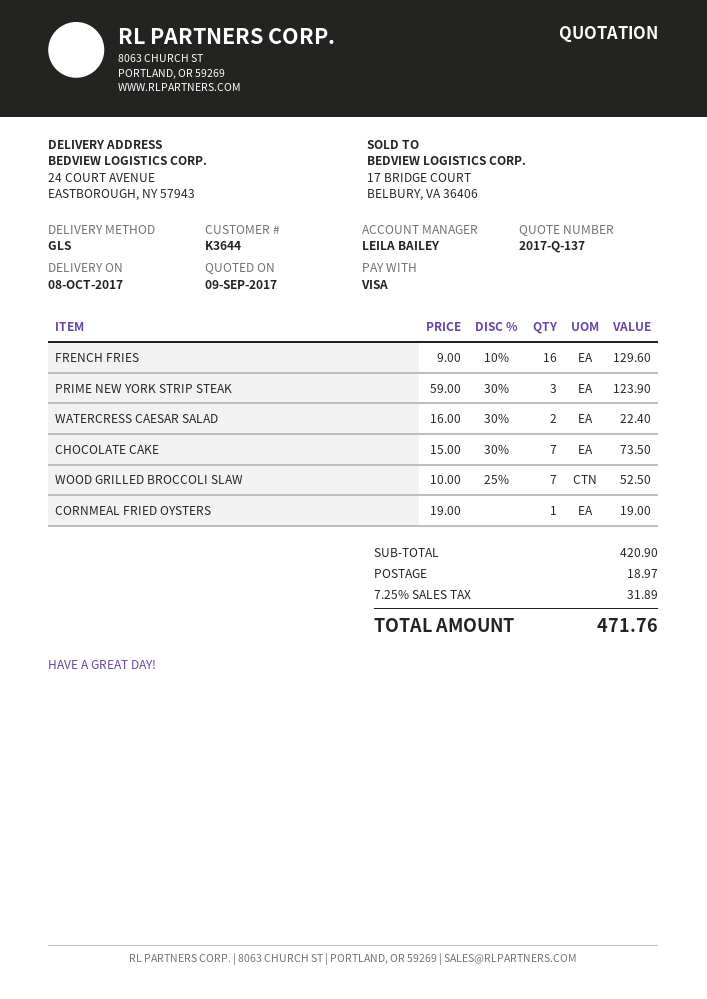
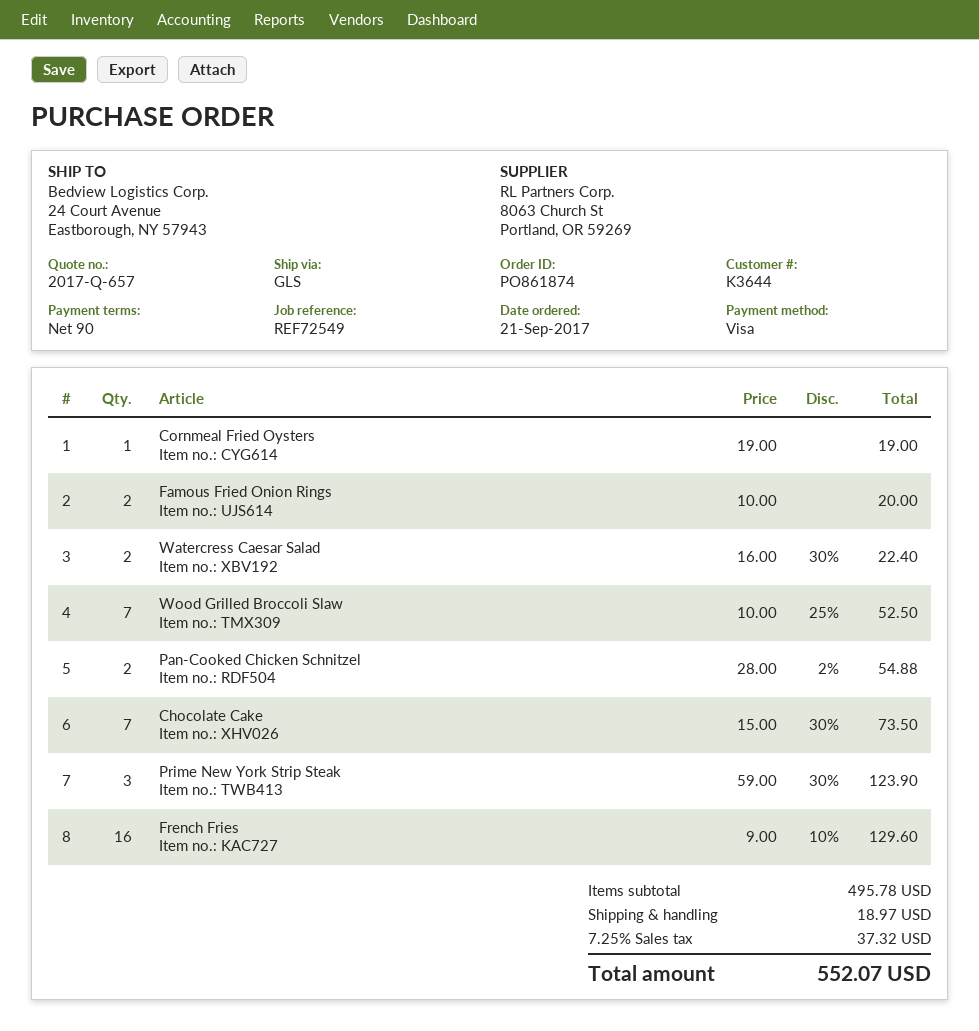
quote number: 2017-Q-137 -> 2017-Q-657
Famous Fried Onion Rings: none -> 2 x 10.00 = 20.00
Pan-Cooked Chicken Schnitzel: none -> 2 x 28.00 - 2% = 54.88
subtotal: 420.90 -> 495.78
tax: 7.25% = 31.89 -> 7.25% = 37.32
total: 471.76 -> 552.07

